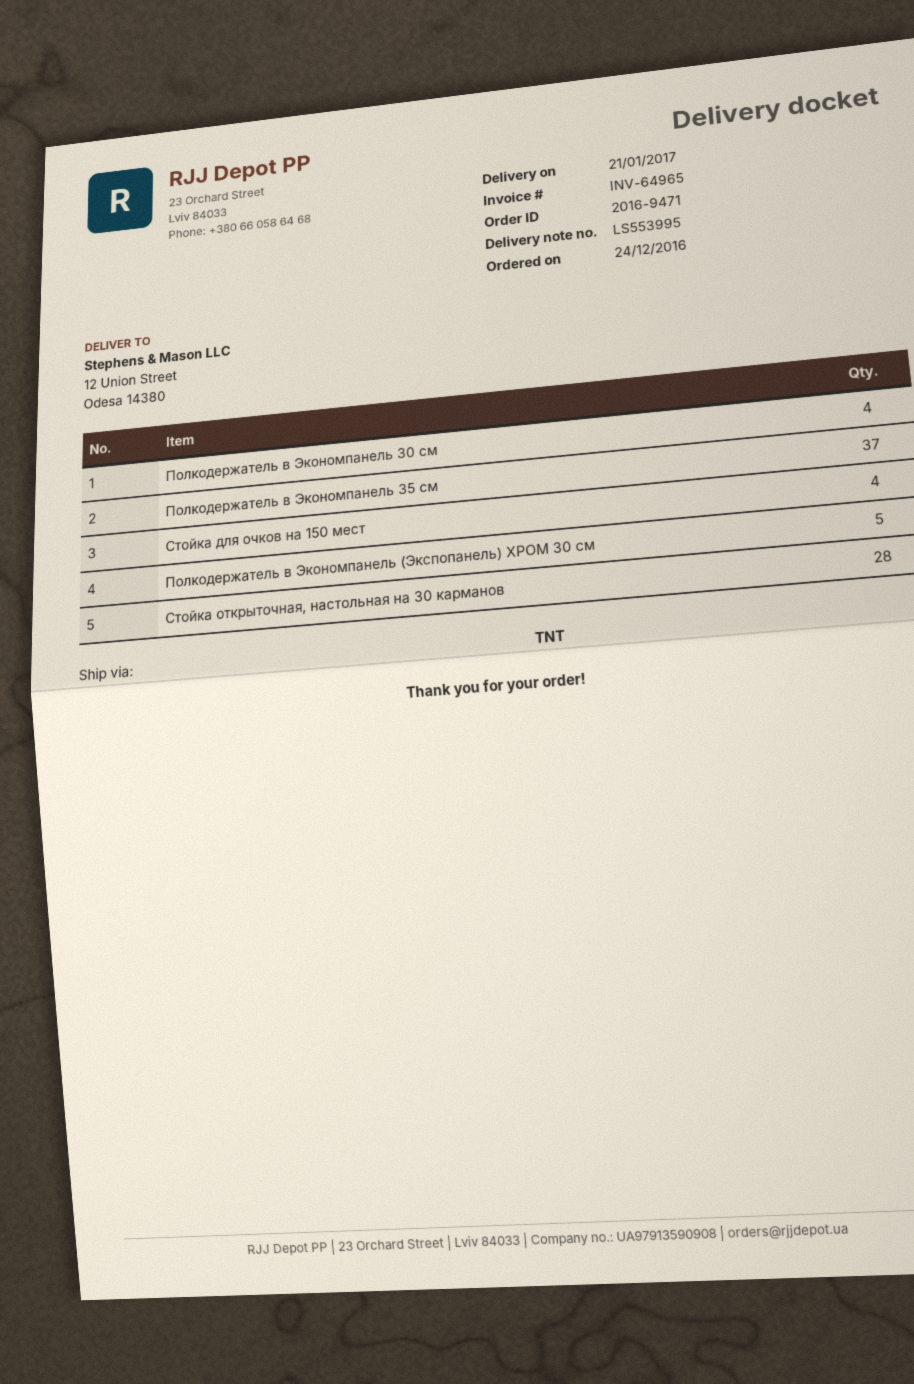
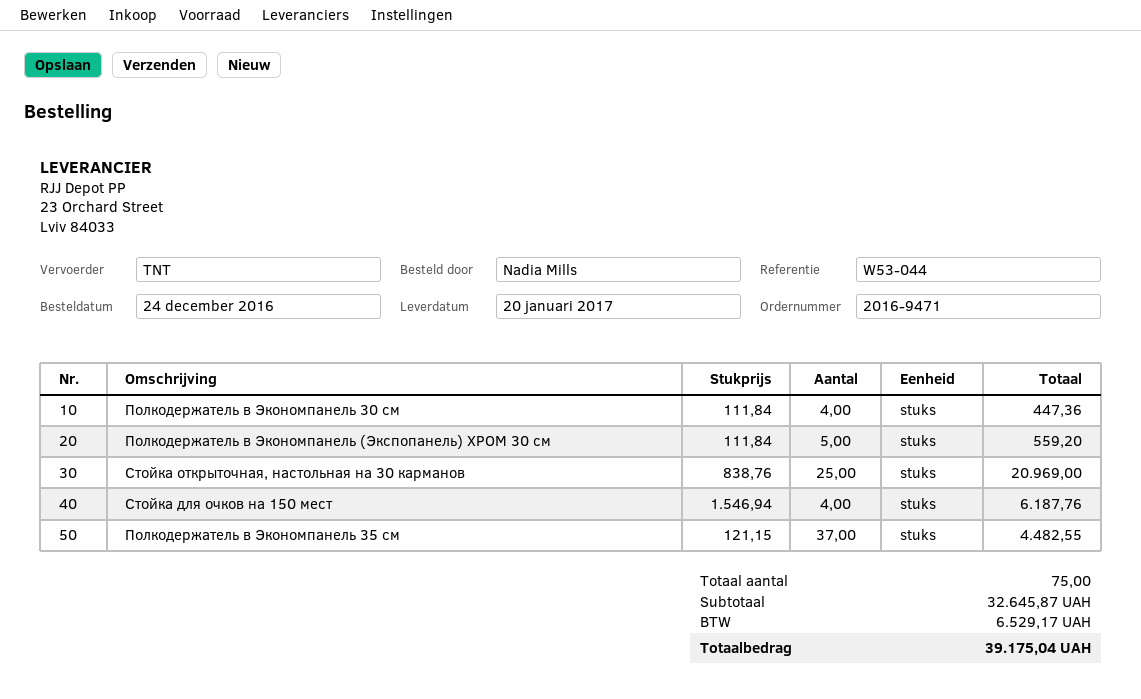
delivery date: 2017-01-21 -> 2017-01-20
Стойка открыточная, настольная на 30 карманов: 28 -> 25

